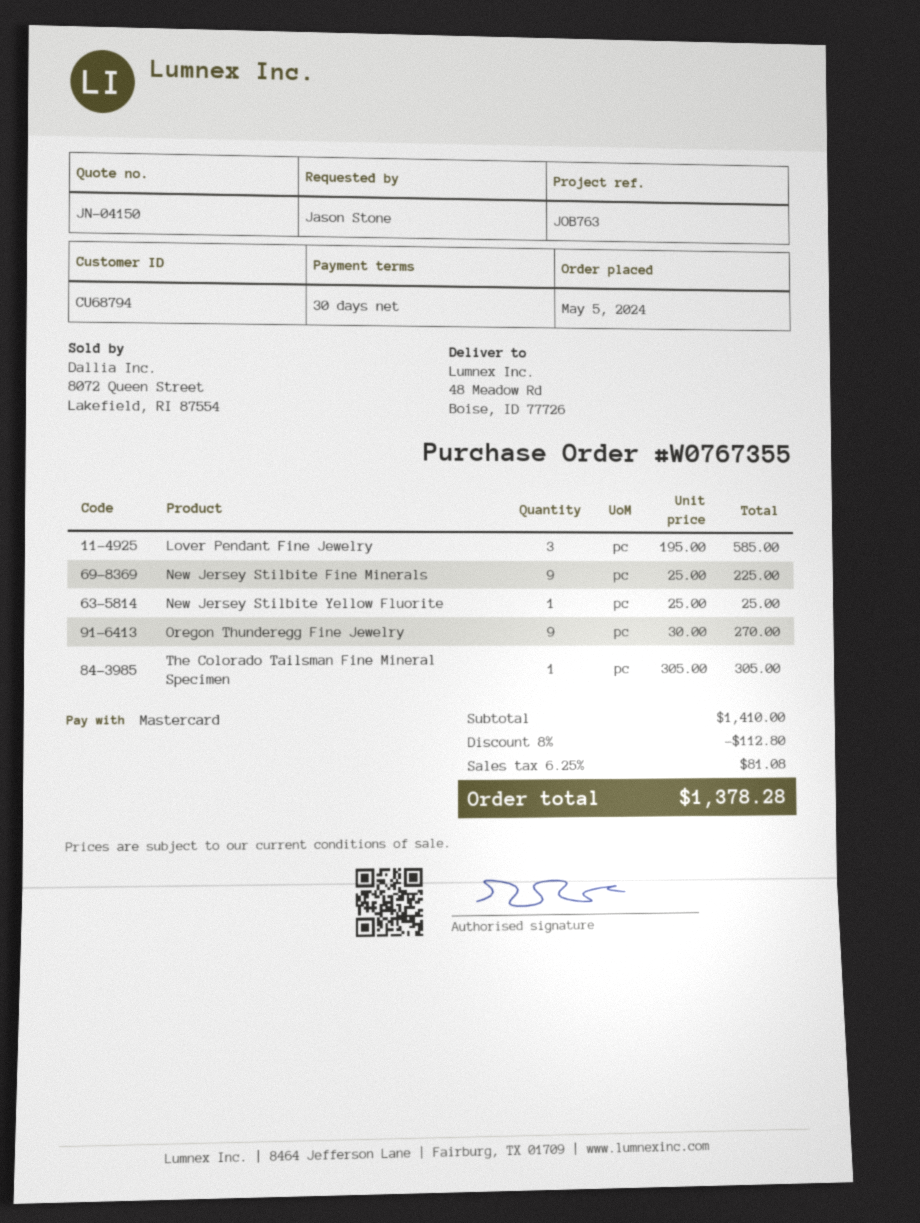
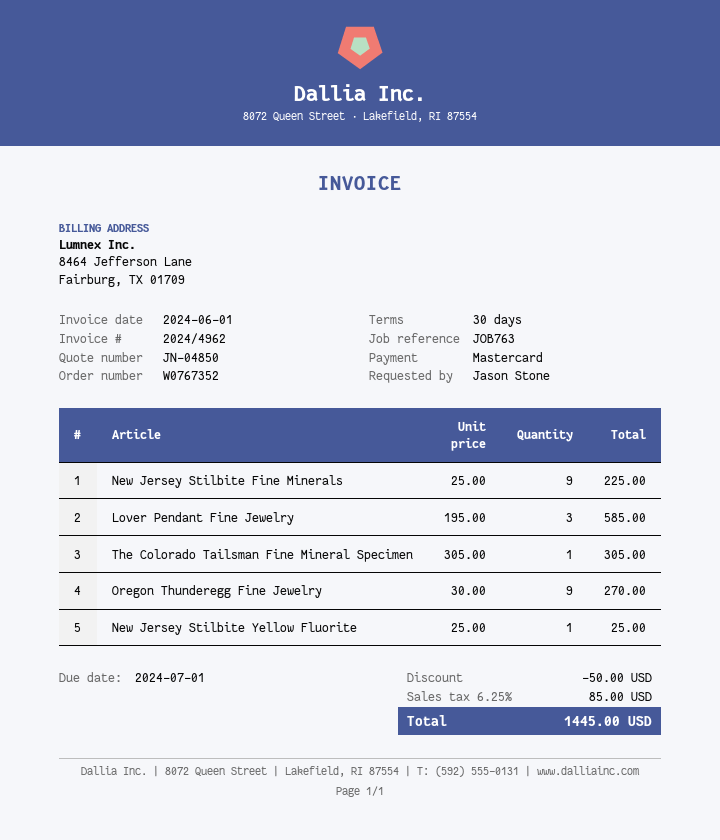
quote number: JN-04150 -> JN-04850
order number: W0767355 -> W0767352
discount: 112.80 -> 50.00
tax: 6.25% = 81.08 -> 6.25% = 85.00
total: 1378.28 -> 1445.00

